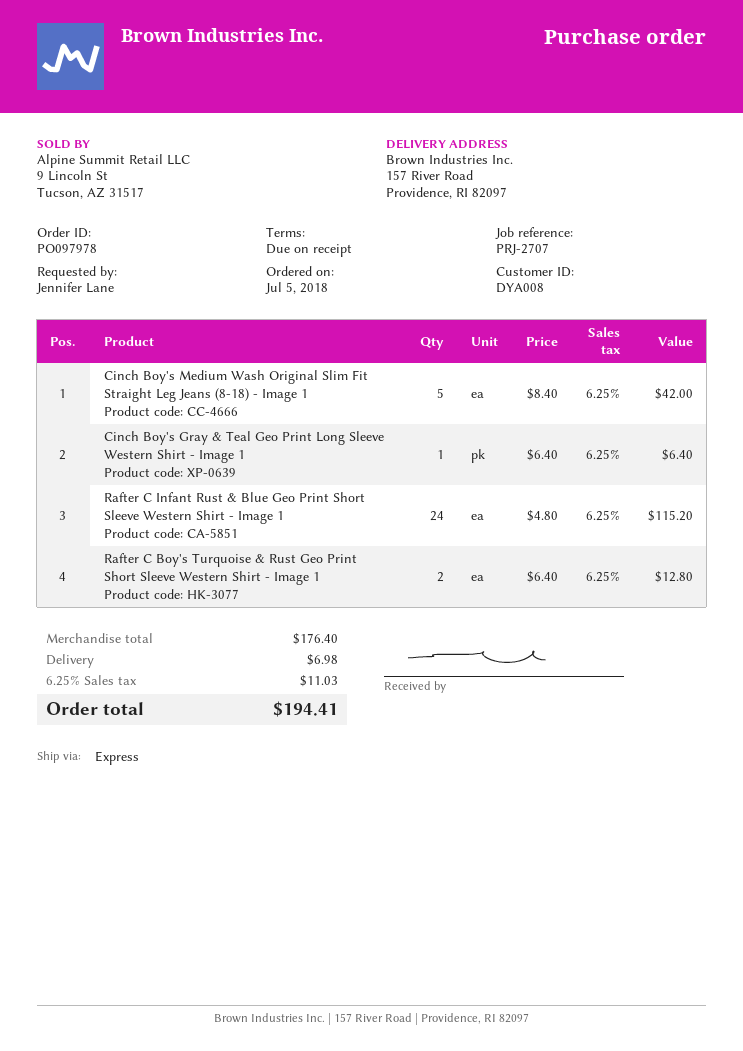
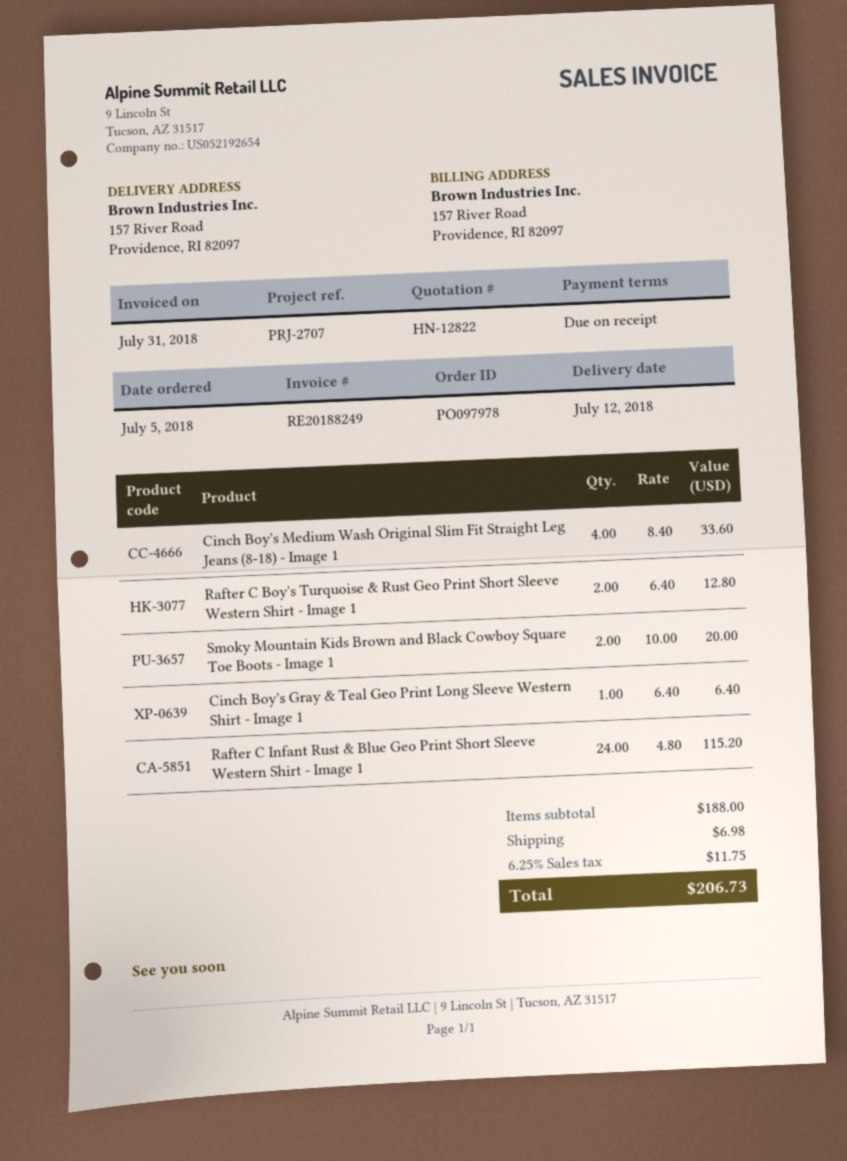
Cinch Boy's Medium Wash Original Slim Fit Straight Leg Jeans (8-18) - Image 1: 5 x 8.40 = 42.00 -> 4 x 8.40 = 33.60
Smoky Mountain Kids Brown and Black Cowboy Square Toe Boots - Image 1: none -> 2 x 10.00 = 20.00
subtotal: 176.40 -> 188.00
tax: 6.25% = 11.03 -> 6.25% = 11.75
total: 194.41 -> 206.73

